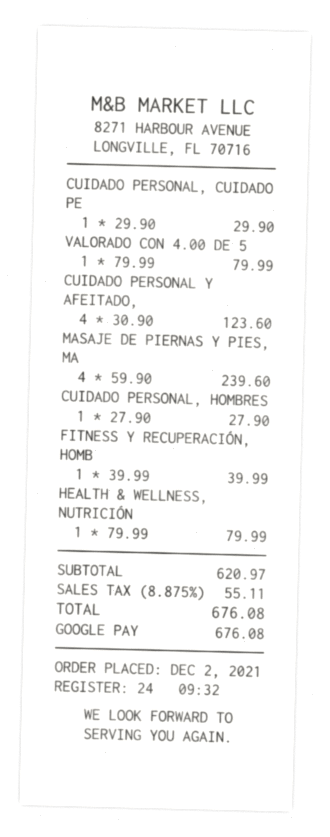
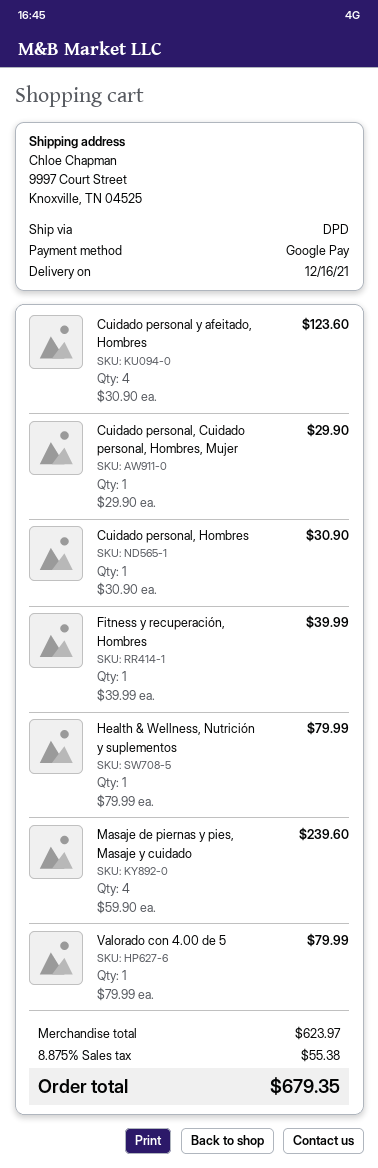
CUIDADO PERSONAL, HOMBRES: 1 x 27.90 = 27.90 -> 1 x 30.90 = 30.90
subtotal: 620.97 -> 623.97
tax: 8.875% = 55.11 -> 8.875% = 55.38
total: 676.08 -> 679.35

